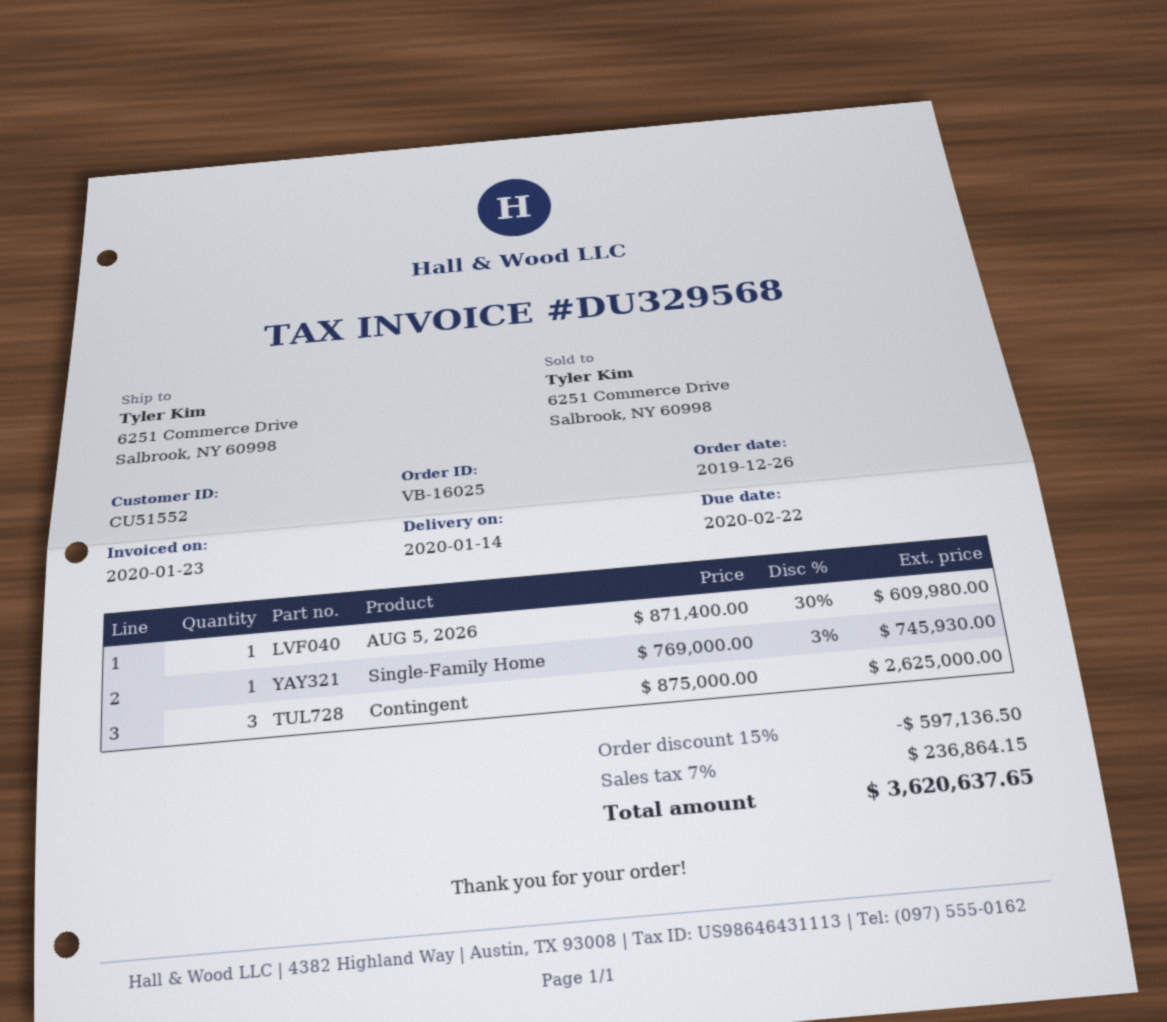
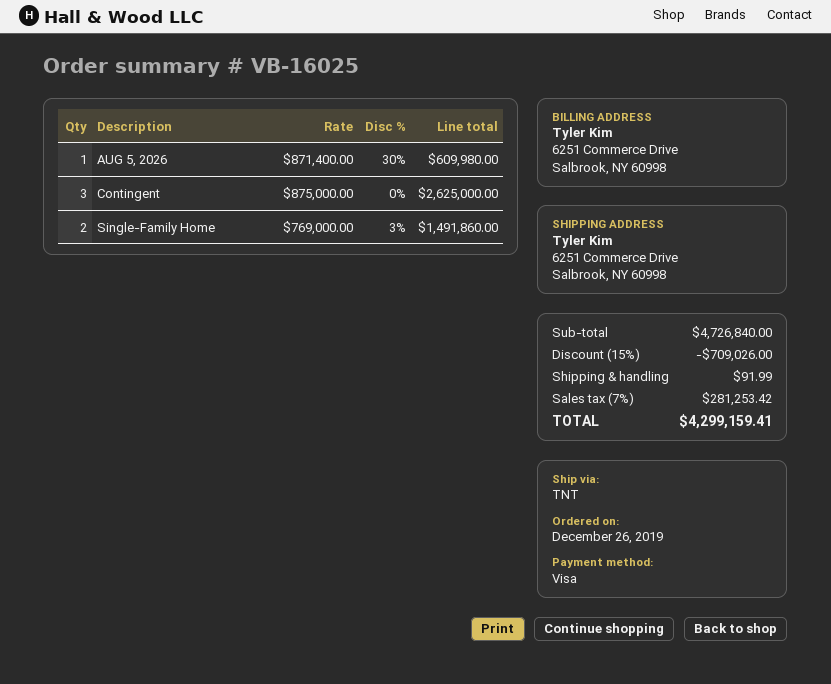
Single-Family Home: 1 x 769000.00 - 3% = 745930.00 -> 2 x 769000.00 - 3% = 1491860.00
discount: 15% = 597136.50 -> 15% = 709026.00
shipping: none -> 91.99
tax: 7% = 236864.15 -> 7% = 281253.42
total: 3620637.65 -> 4299159.41

